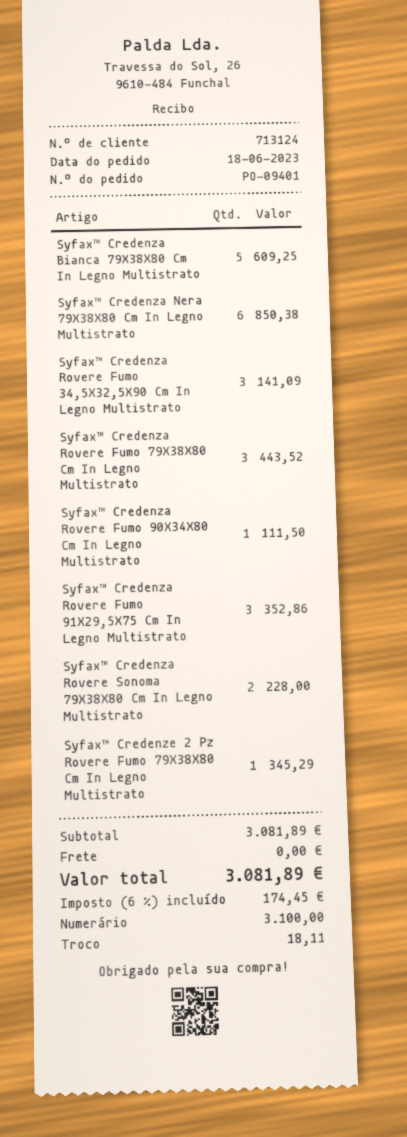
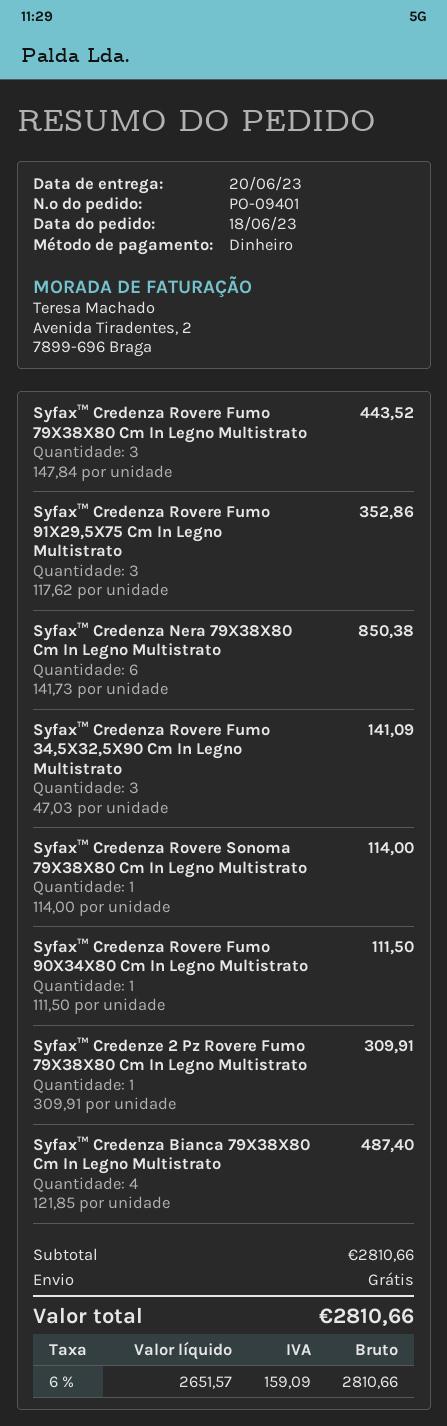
Syfax™ Credenza Bianca 79X38X80 Cm In Legno Multistrato: 5 for 609.25 -> 4 for 487.40
Syfax™ Credenza Rovere Sonoma 79X38X80 Cm In Legno Multistrato: 2 for 228.00 -> 1 for 114.00
Syfax™ Credenze 2 Pz Rovere Fumo 79X38X80 Cm In Legno Multistrato: 1 for 345.29 -> 1 for 309.91
subtotal: 3081.89 -> 2810.66
tax: 6% = 174.45 -> 6% = 159.09
total: 3081.89 -> 2810.66

